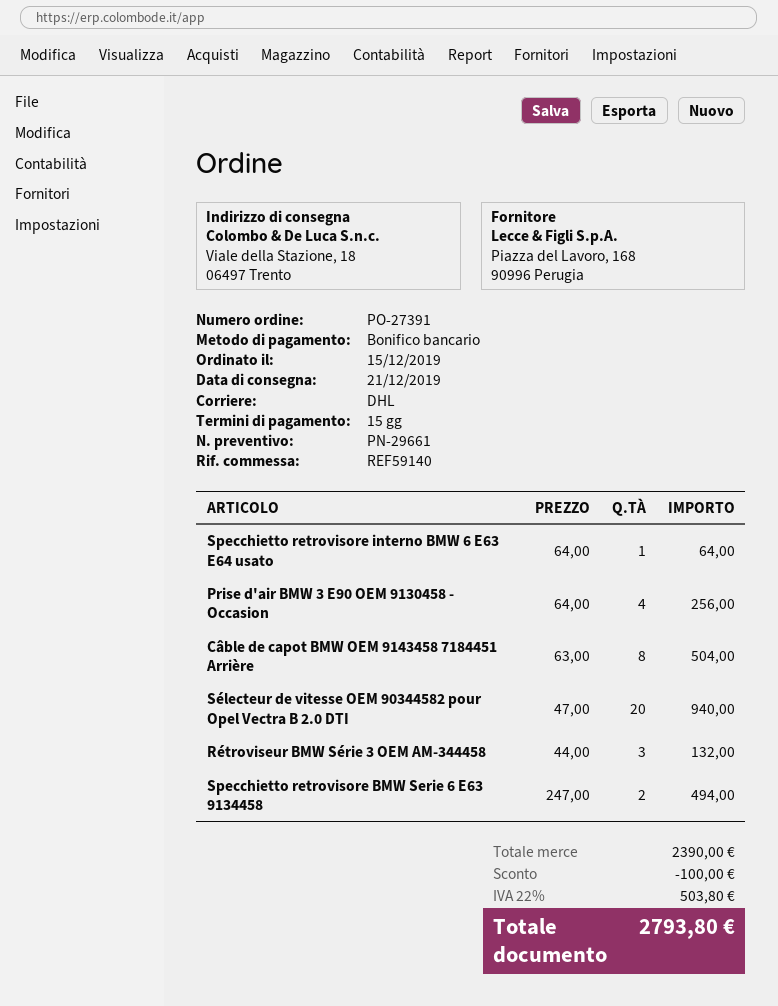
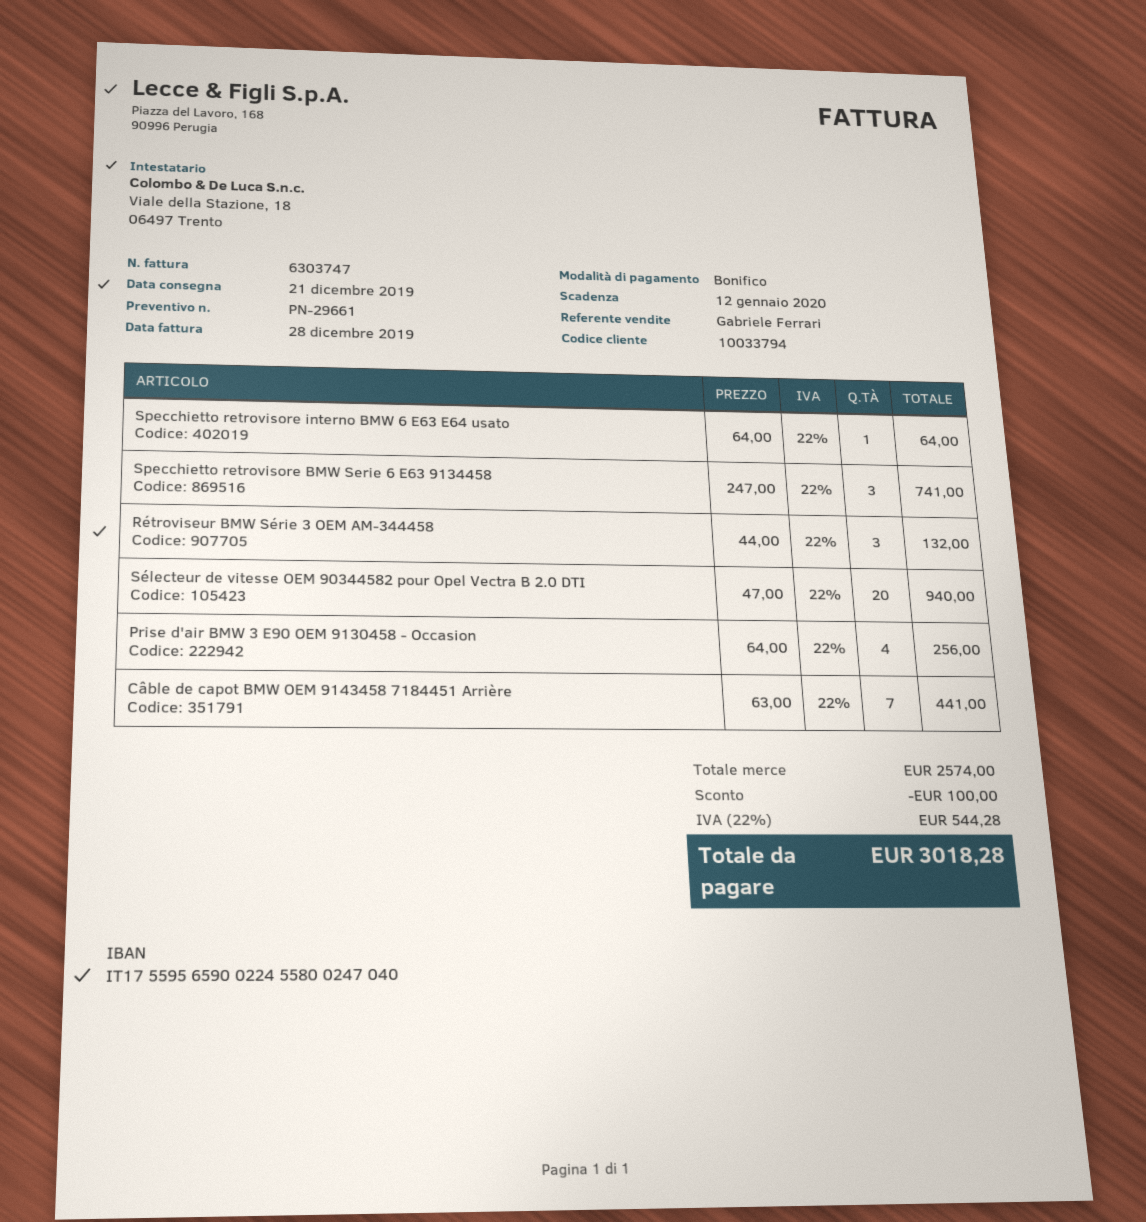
Câble de capot BMW OEM 9143458 7184451 Arrière: 8 x 63.00 = 504.00 -> 7 x 63.00 = 441.00
Specchietto retrovisore BMW Serie 6 E63 9134458: 2 x 247.00 = 494.00 -> 3 x 247.00 = 741.00
subtotal: 2390.00 -> 2574.00
tax: 22% = 503.80 -> 22% = 544.28
total: 2793.80 -> 3018.28

